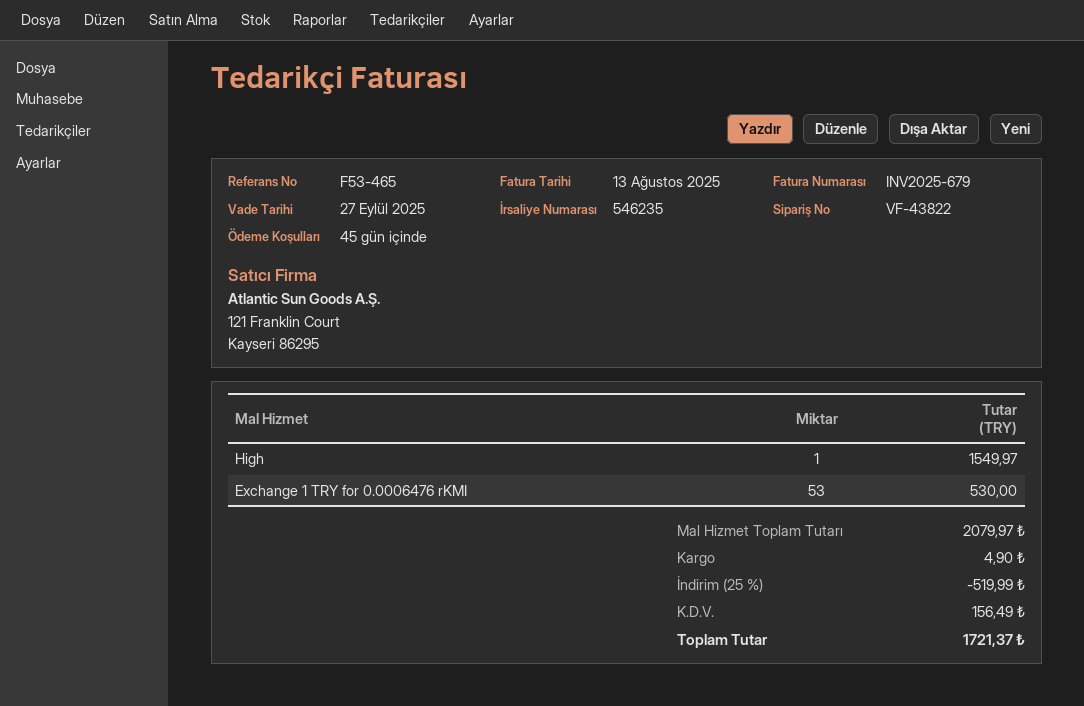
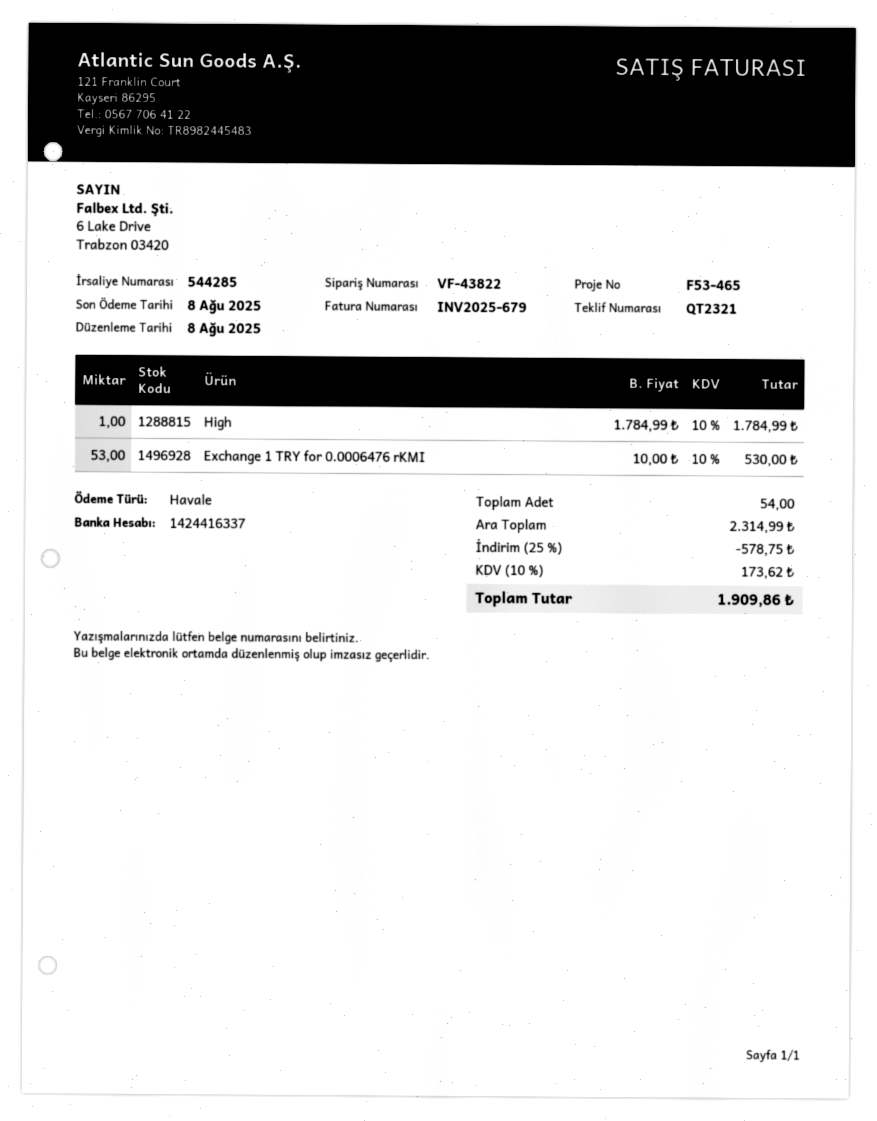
delivery note number: 546235 -> 544285
invoice date: 2025-08-13 -> 2025-08-08
due date: 2025-09-27 -> 2025-08-08
High: 1 for 1549.97 -> 1 for 1784.99
subtotal: 2079.97 -> 2314.99
discount: 25% = 519.99 -> 25% = 578.75
shipping: 4.90 -> none
tax: 156.49 -> 173.62
total: 1721.37 -> 1909.86

